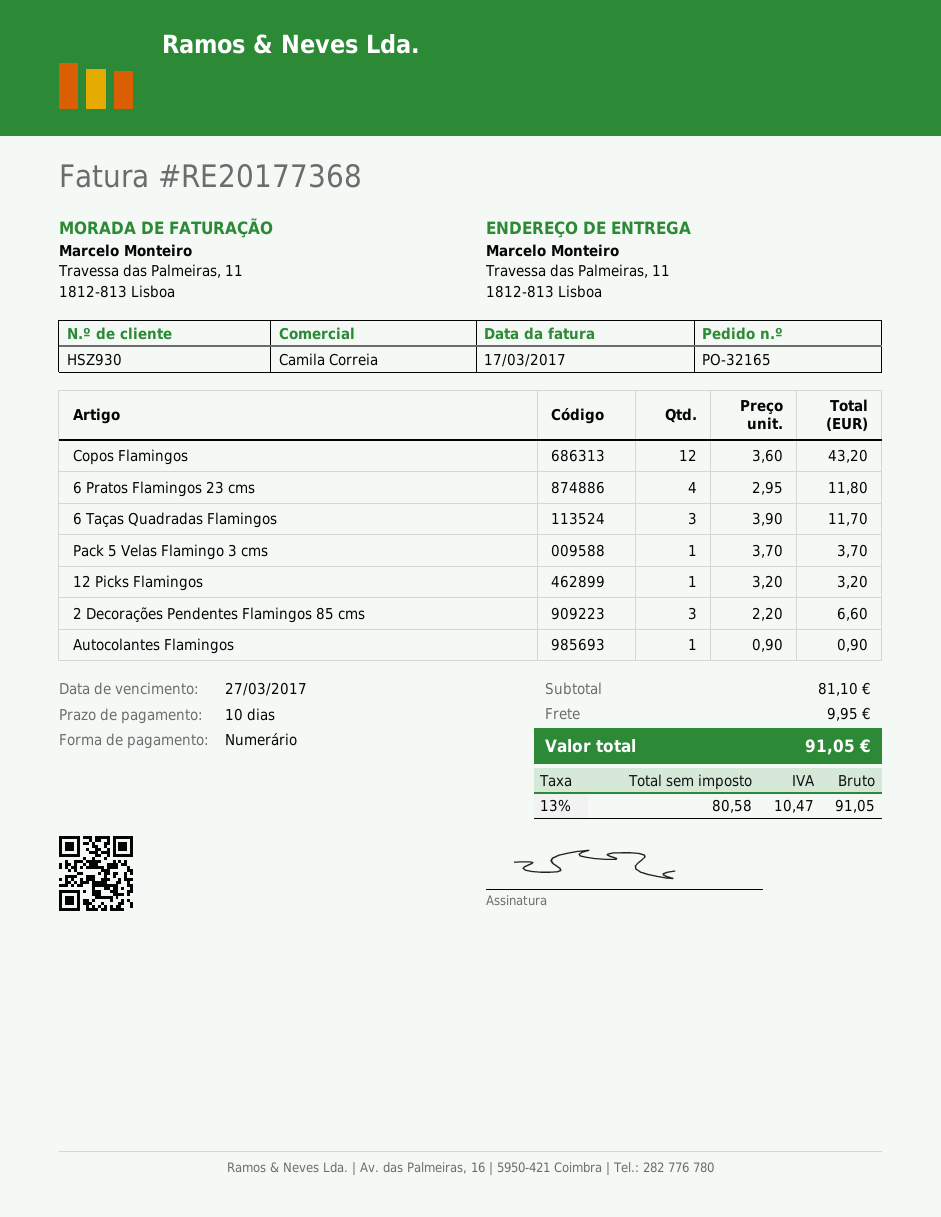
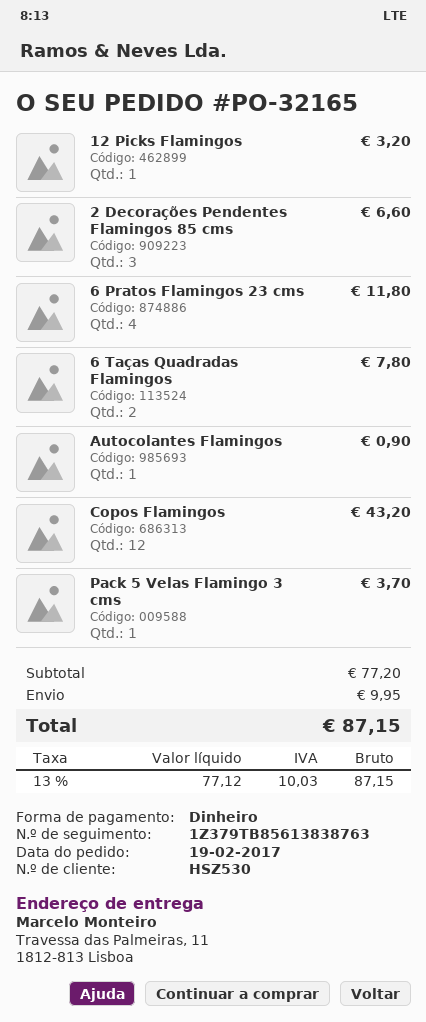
customer number: HSZ930 -> HSZ530
6 Taças Quadradas Flamingos: 3 for 11.70 -> 2 for 7.80
subtotal: 81.10 -> 77.20
net: 80.58 -> 77.12
tax: 13% = 10.47 -> 13% = 10.03
total: 91.05 -> 87.15

